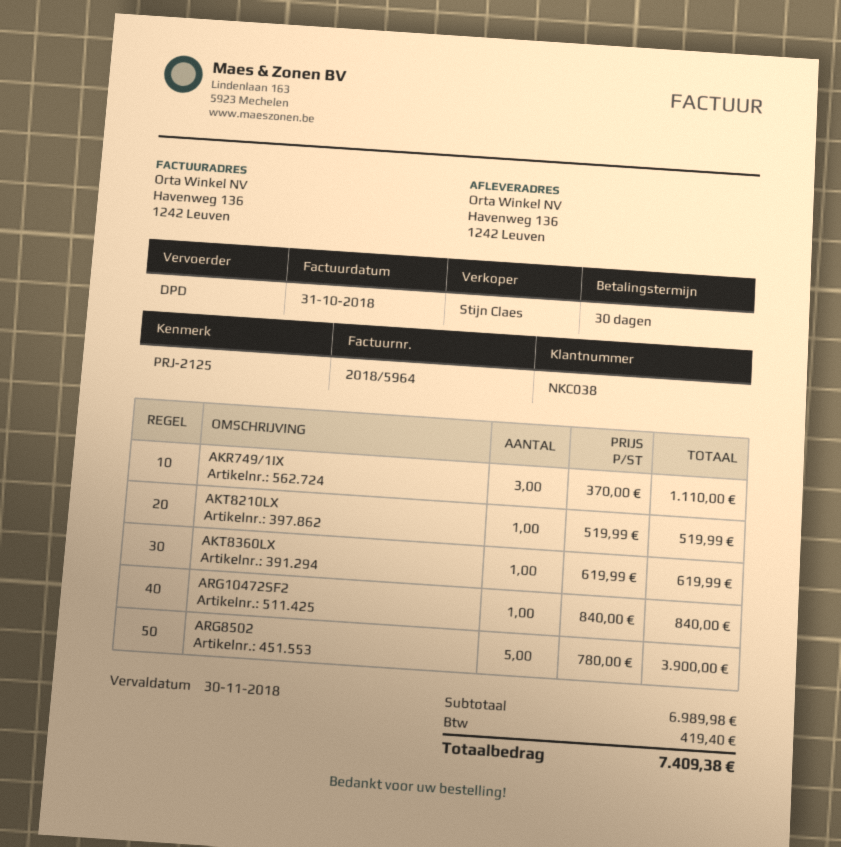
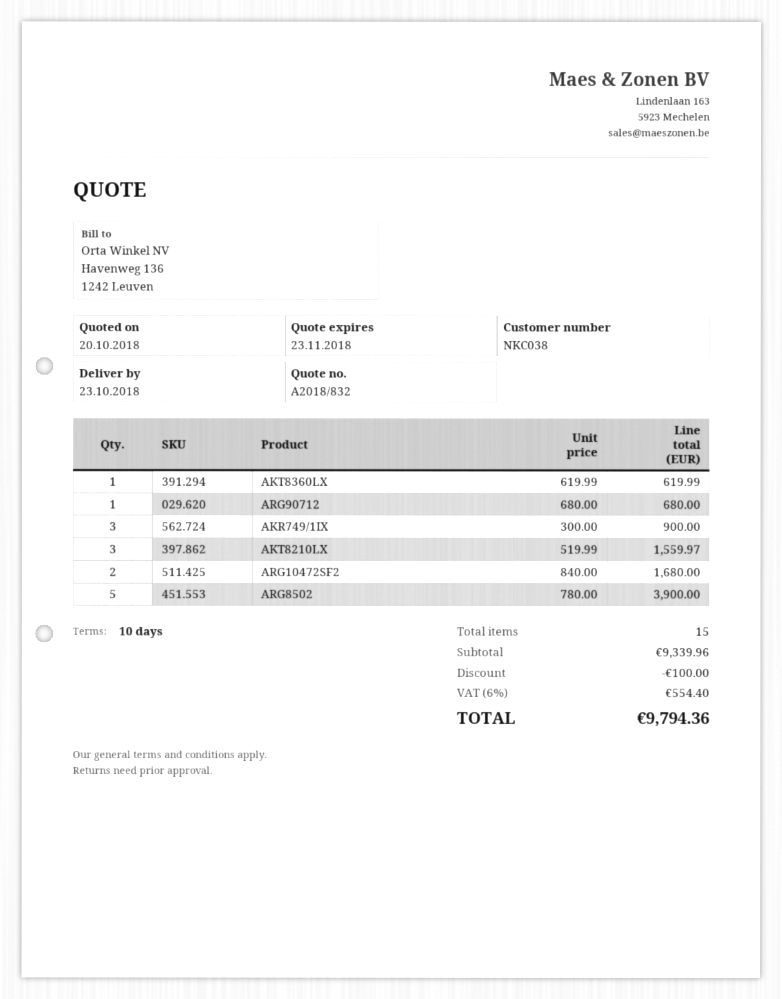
payment terms: 30 days -> 10 days
AKR749/1IX: 3 x 370.00 = 1110.00 -> 3 x 300.00 = 900.00
AKT8210LX: 1 x 519.99 = 519.99 -> 3 x 519.99 = 1559.97
ARG10472SF2: 1 x 840.00 = 840.00 -> 2 x 840.00 = 1680.00
ARG90712: none -> 1 x 680.00 = 680.00
subtotal: 6989.98 -> 9339.96
discount: none -> 100.00
tax: 419.40 -> 554.40
total: 7409.38 -> 9794.36

